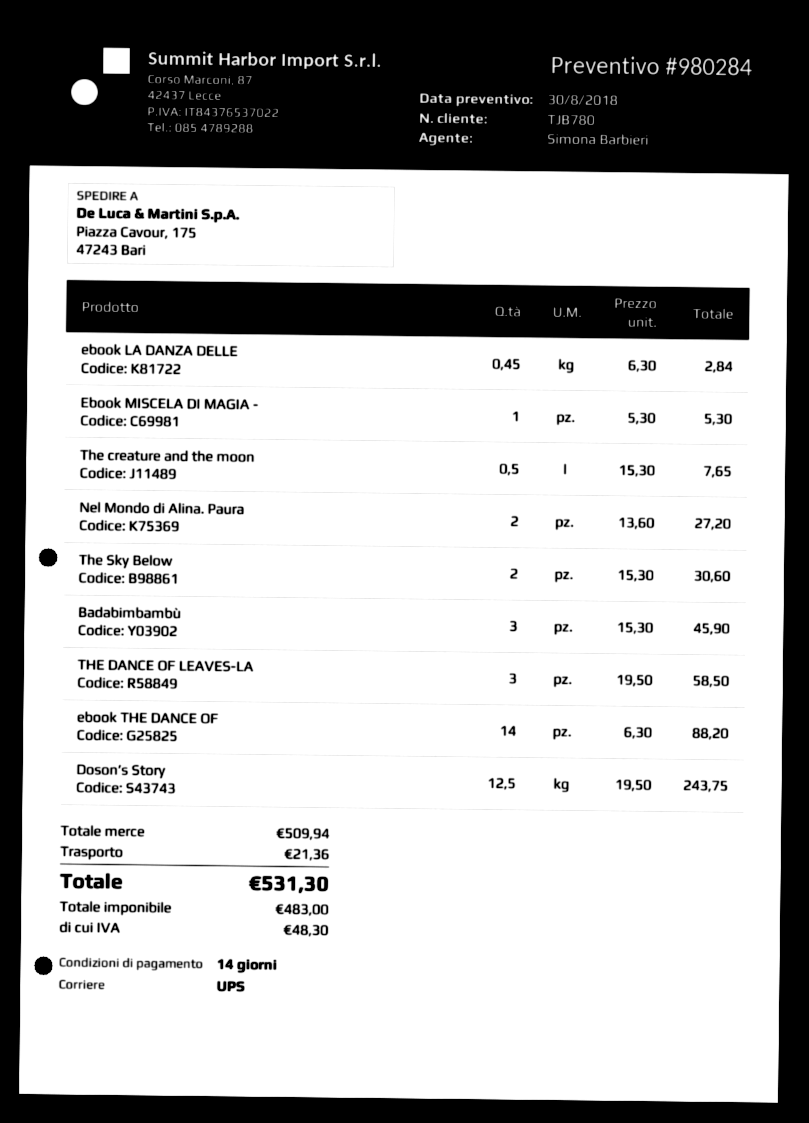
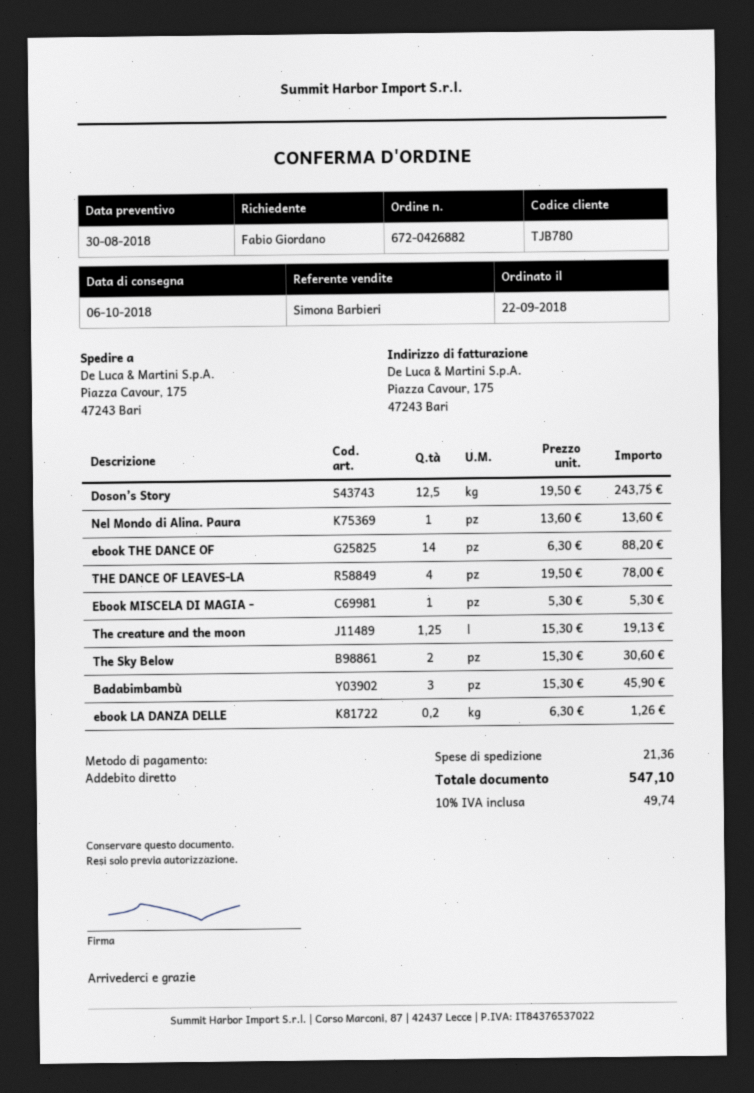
ebook LA DANZA DELLE: 0.45 x 6.30 = 2.84 -> 0.2 x 6.30 = 1.26
The creature and the moon: 0.5 x 15.30 = 7.65 -> 1.25 x 15.30 = 19.13
Nel Mondo di Alina. Paura: 2 x 13.60 = 27.20 -> 1 x 13.60 = 13.60
THE DANCE OF LEAVES-LA: 3 x 19.50 = 58.50 -> 4 x 19.50 = 78.00
tax: 48.30 -> 49.74
total: 531.30 -> 547.10

